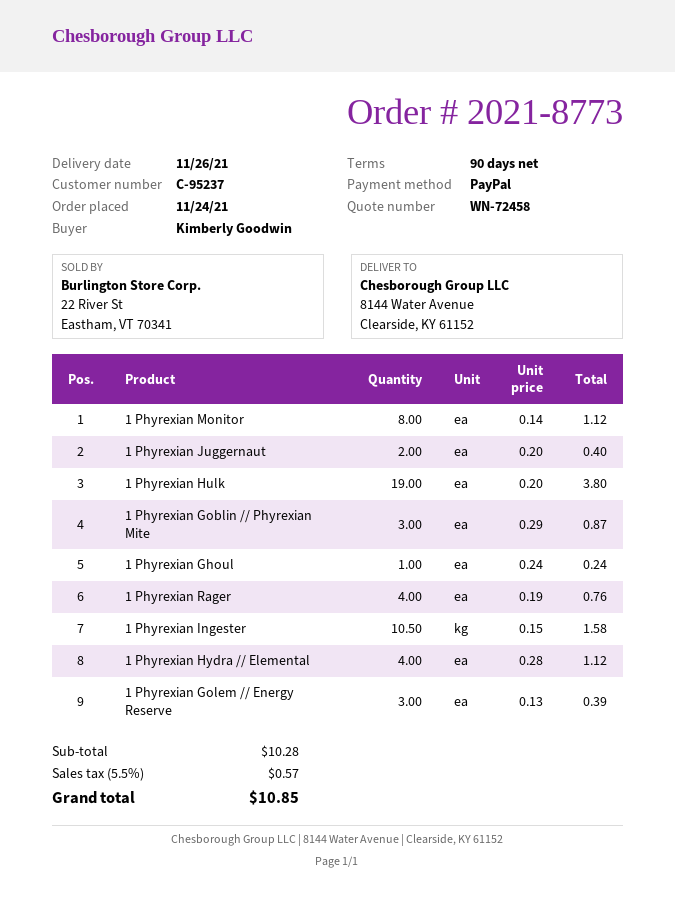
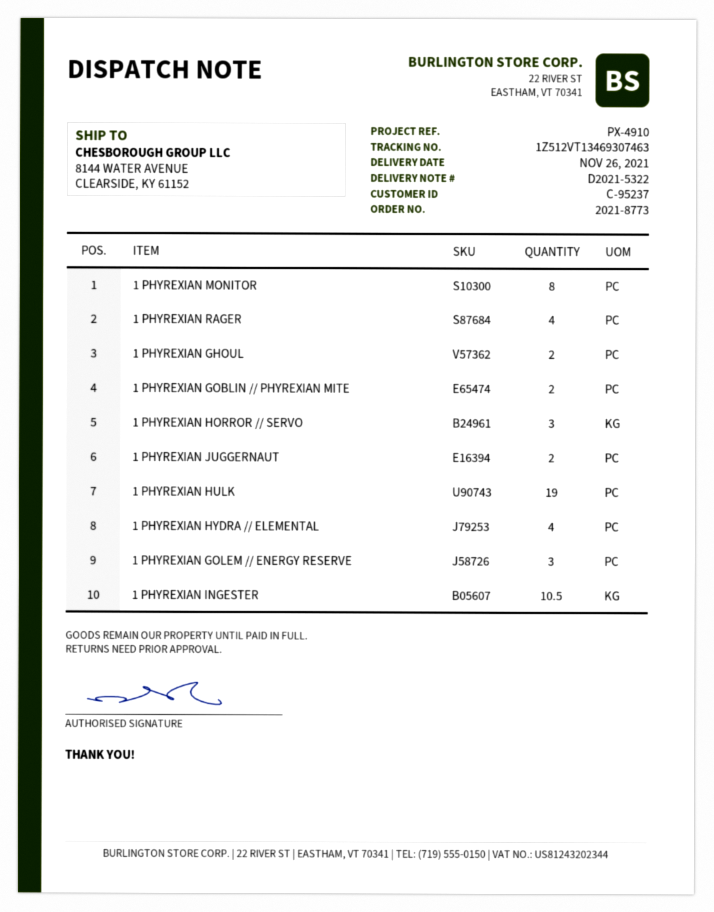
1 Phyrexian Goblin // Phyrexian Mite: 3 -> 2
1 Phyrexian Ghoul: 1 -> 2
1 PHYREXIAN HORROR // SERVO: none -> 3

